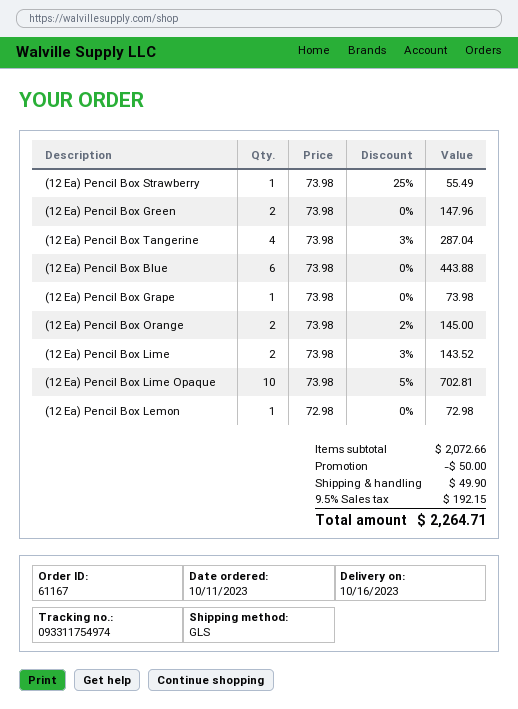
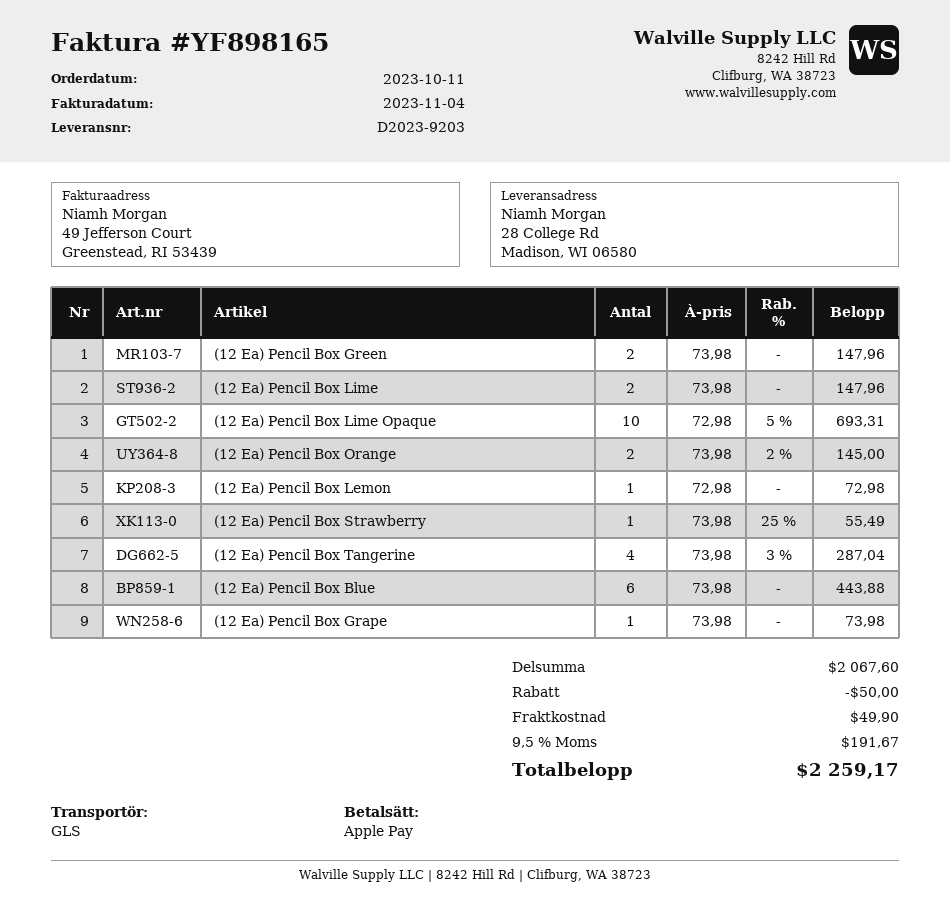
(12 Ea) Pencil Box Lime: 2 x 73.98 - 3% = 143.52 -> 2 x 73.98 = 147.96
(12 Ea) Pencil Box Lime Opaque: 10 x 73.98 - 5% = 702.81 -> 10 x 72.98 - 5% = 693.31
subtotal: 2072.66 -> 2067.60
tax: 9.5% = 192.15 -> 9.5% = 191.67
total: 2264.71 -> 2259.17

